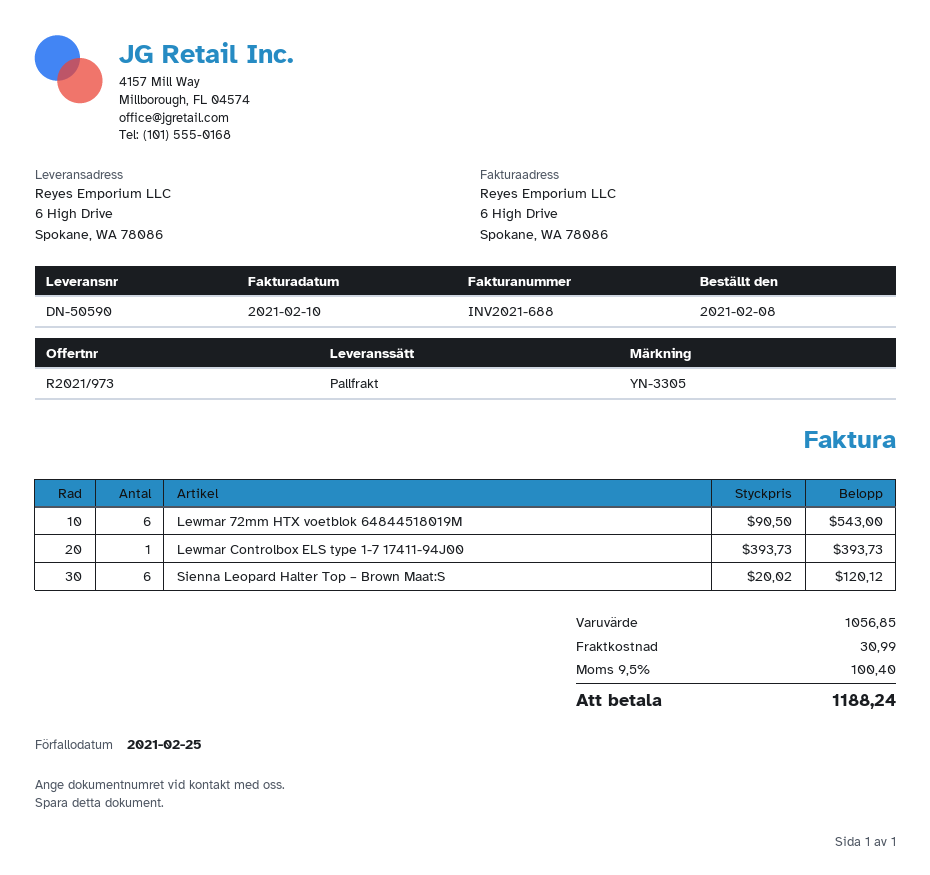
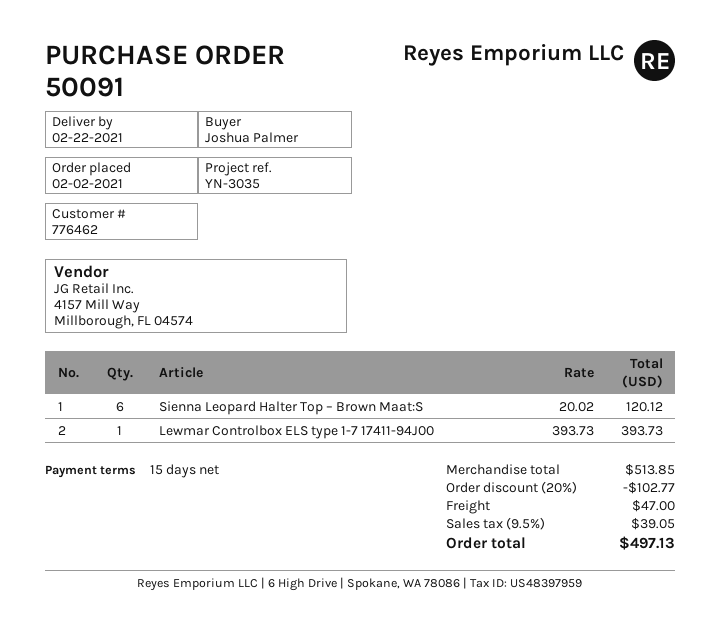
order date: 2021-02-08 -> 2021-02-02
reference: YN-3305 -> YN-3035
Lewmar 72mm HTX voetblok 64844518019M: 6 x 90.50 = 543.00 -> none
subtotal: 1056.85 -> 513.85
discount: none -> 20% = 102.77
shipping: 30.99 -> 47.00
tax: 9.5% = 100.40 -> 9.5% = 39.05
total: 1188.24 -> 497.13

